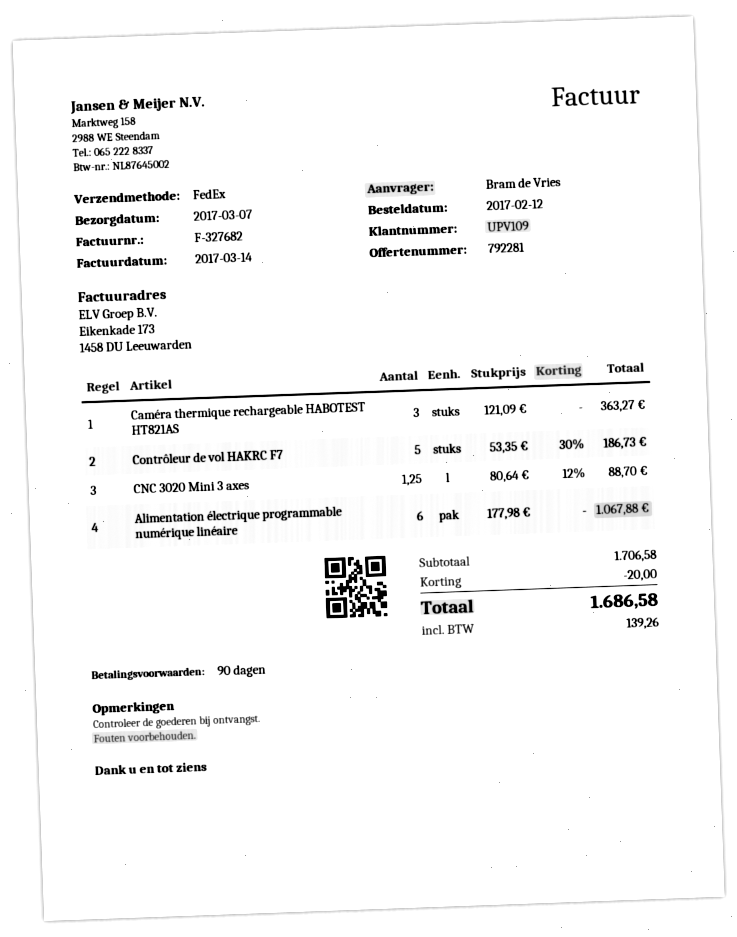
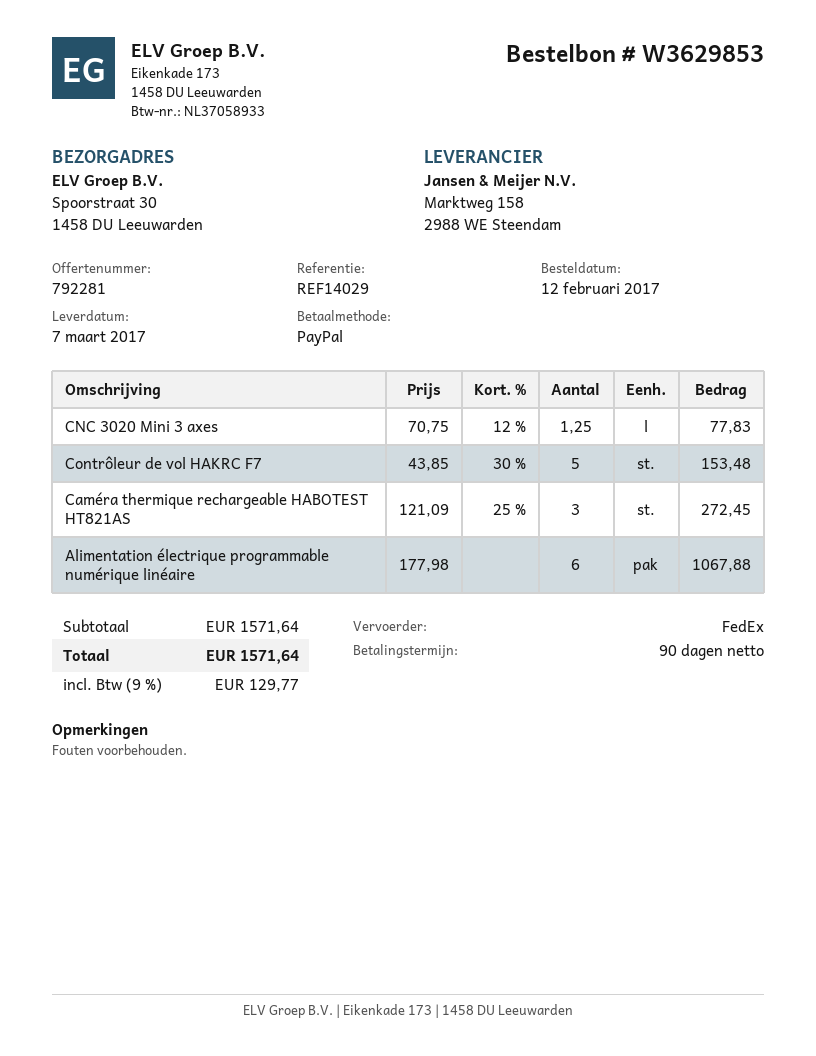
Caméra thermique rechargeable HABOTEST HT821AS: 3 x 121.09 = 363.27 -> 3 x 121.09 - 25% = 272.45
Contrôleur de vol HAKRC F7: 5 x 53.35 - 30% = 186.73 -> 5 x 43.85 - 30% = 153.48
CNC 3020 Mini 3 axes: 1.25 x 80.64 - 12% = 88.70 -> 1.25 x 70.75 - 12% = 77.83
subtotal: 1706.58 -> 1571.64
discount: 20.00 -> none
tax: 139.26 -> 129.77
total: 1686.58 -> 1571.64

